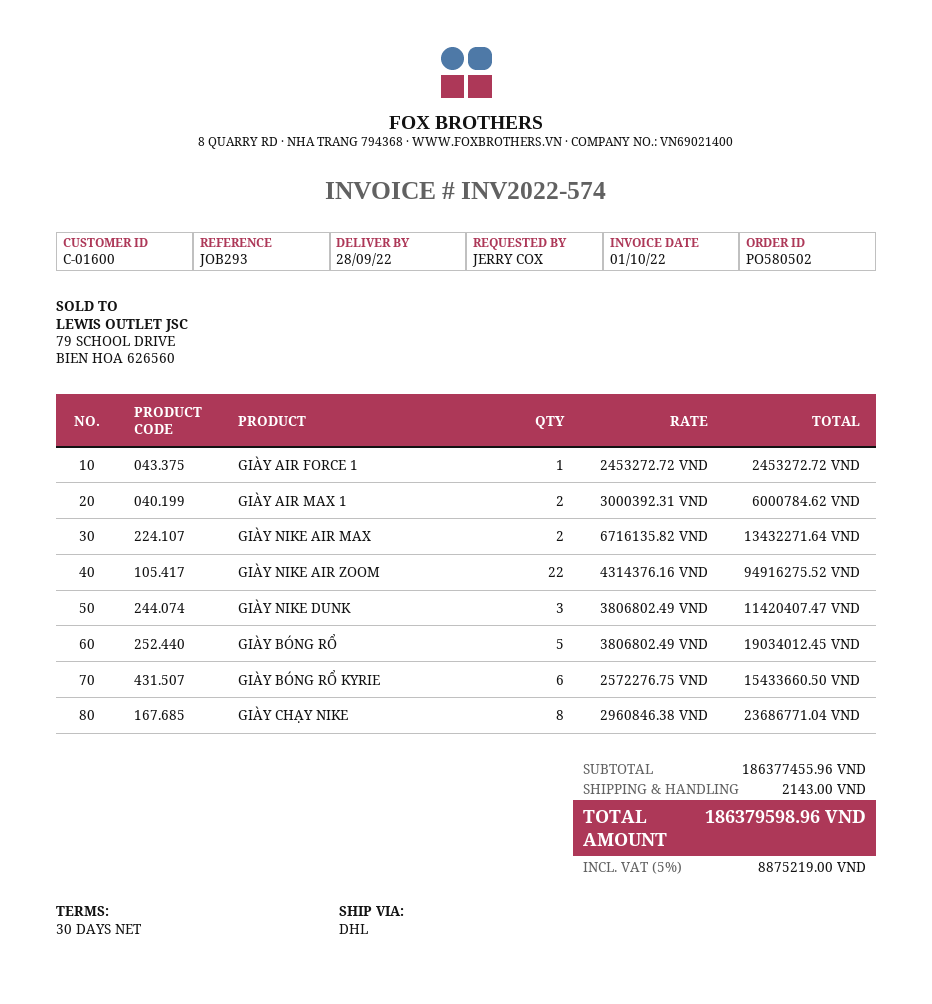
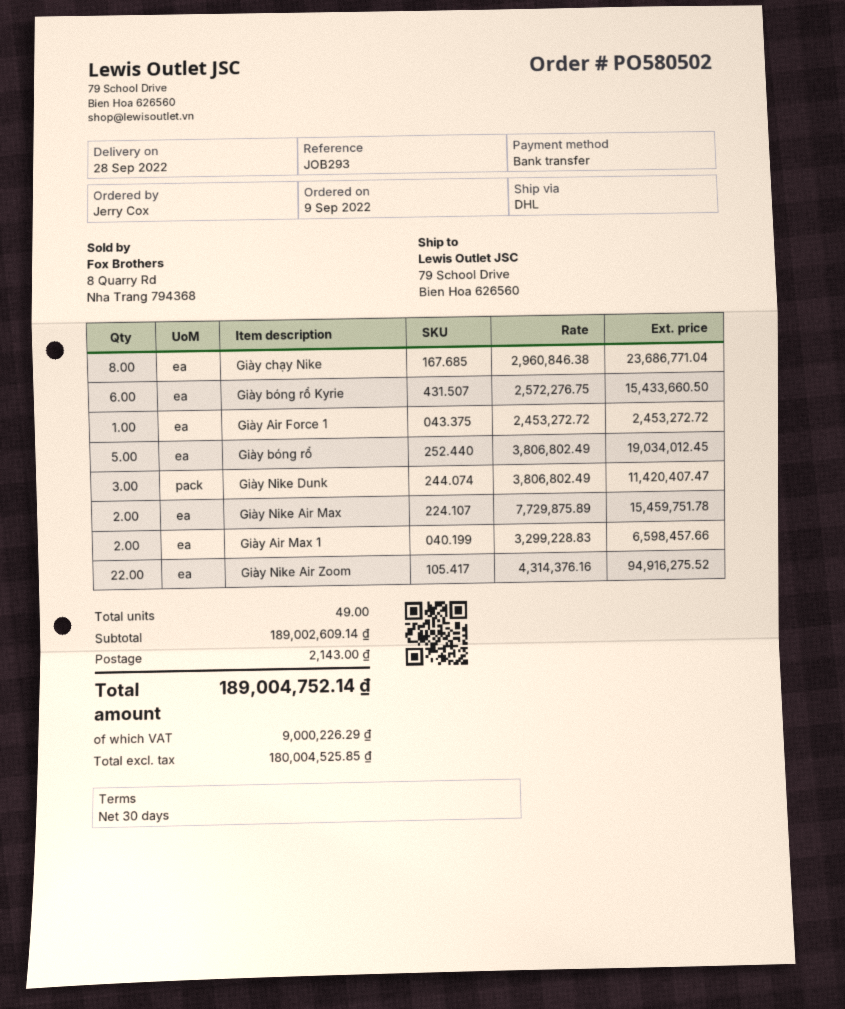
GIÀY AIR MAX 1: 2 x 3000392.31 = 6000784.62 -> 2 x 3299228.83 = 6598457.66
GIÀY NIKE AIR MAX: 2 x 6716135.82 = 13432271.64 -> 2 x 7729875.89 = 15459751.78
subtotal: 186377455.96 -> 189002609.14
tax: 8875219.00 -> 9000226.29
total: 186379598.96 -> 189004752.14

